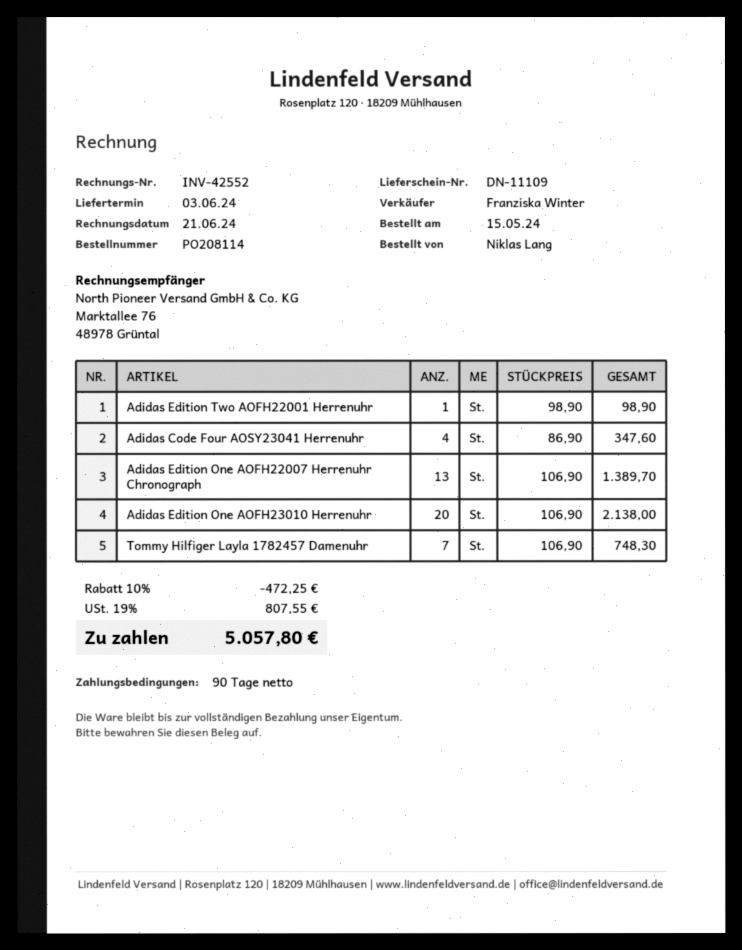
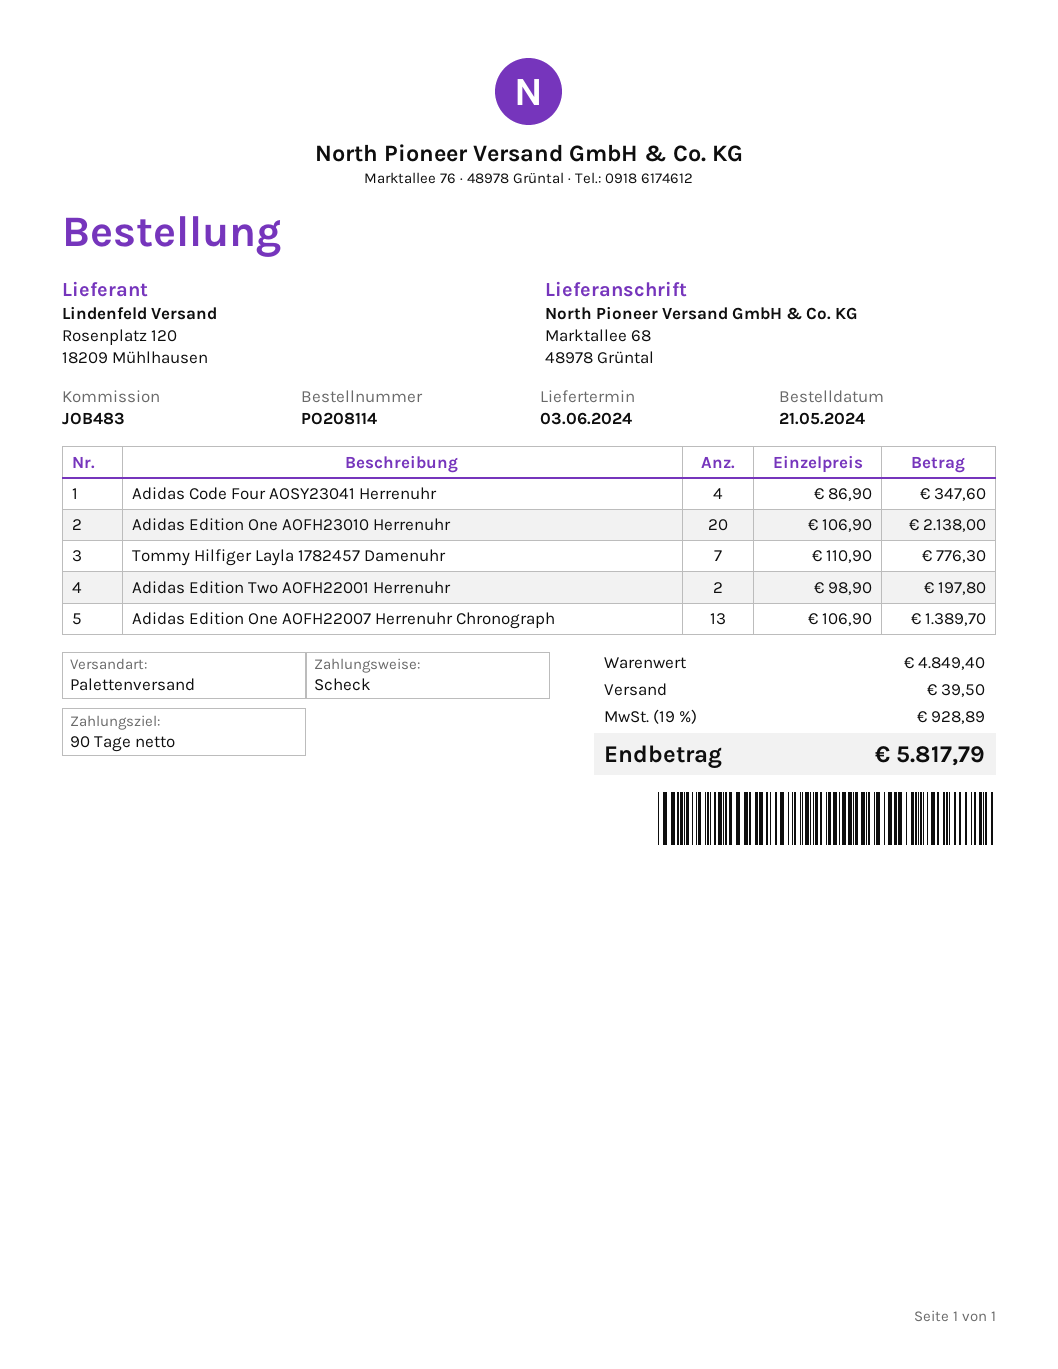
order date: 2024-05-15 -> 2024-05-21
Adidas Edition Two AOFH22001 Herrenuhr: 1 x 98.90 = 98.90 -> 2 x 98.90 = 197.80
Tommy Hilfiger Layla 1782457 Damenuhr: 7 x 106.90 = 748.30 -> 7 x 110.90 = 776.30
discount: 10% = 472.25 -> none
shipping: none -> 39.50
tax: 19% = 807.55 -> 19% = 928.89
total: 5057.80 -> 5817.79

